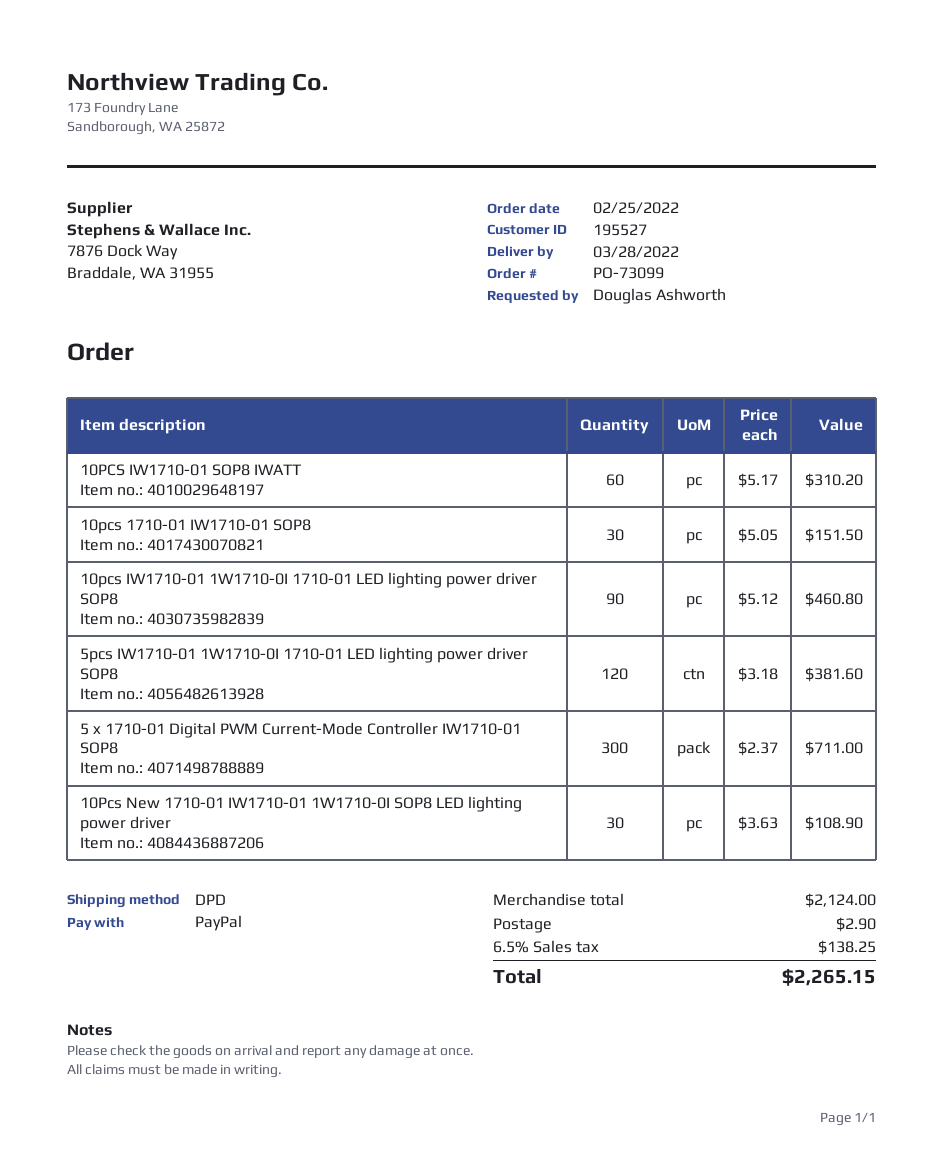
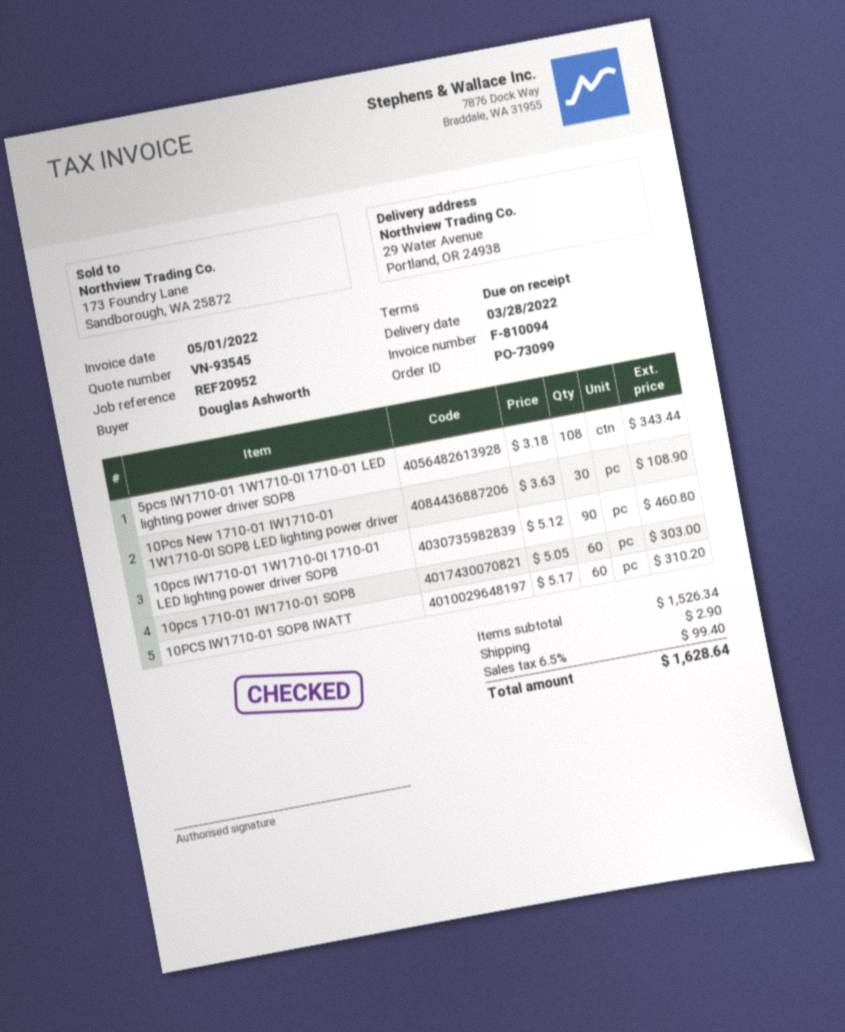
10pcs 1710-01 IW1710-01 SOP8: 30 x 5.05 = 151.50 -> 60 x 5.05 = 303.00
5pcs IW1710-01 1W1710-0I 1710-01 LED lighting power driver SOP8: 120 x 3.18 = 381.60 -> 108 x 3.18 = 343.44
5 x 1710-01 Digital PWM Current-Mode Controller IW1710-01 SOP8: 300 x 2.37 = 711.00 -> none
subtotal: 2124.00 -> 1526.34
tax: 6.5% = 138.25 -> 6.5% = 99.40
total: 2265.15 -> 1628.64

